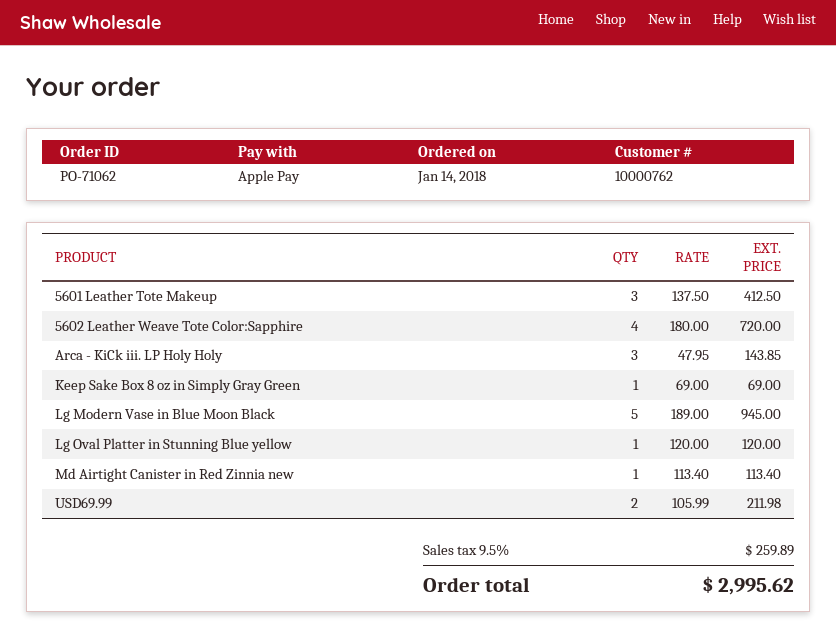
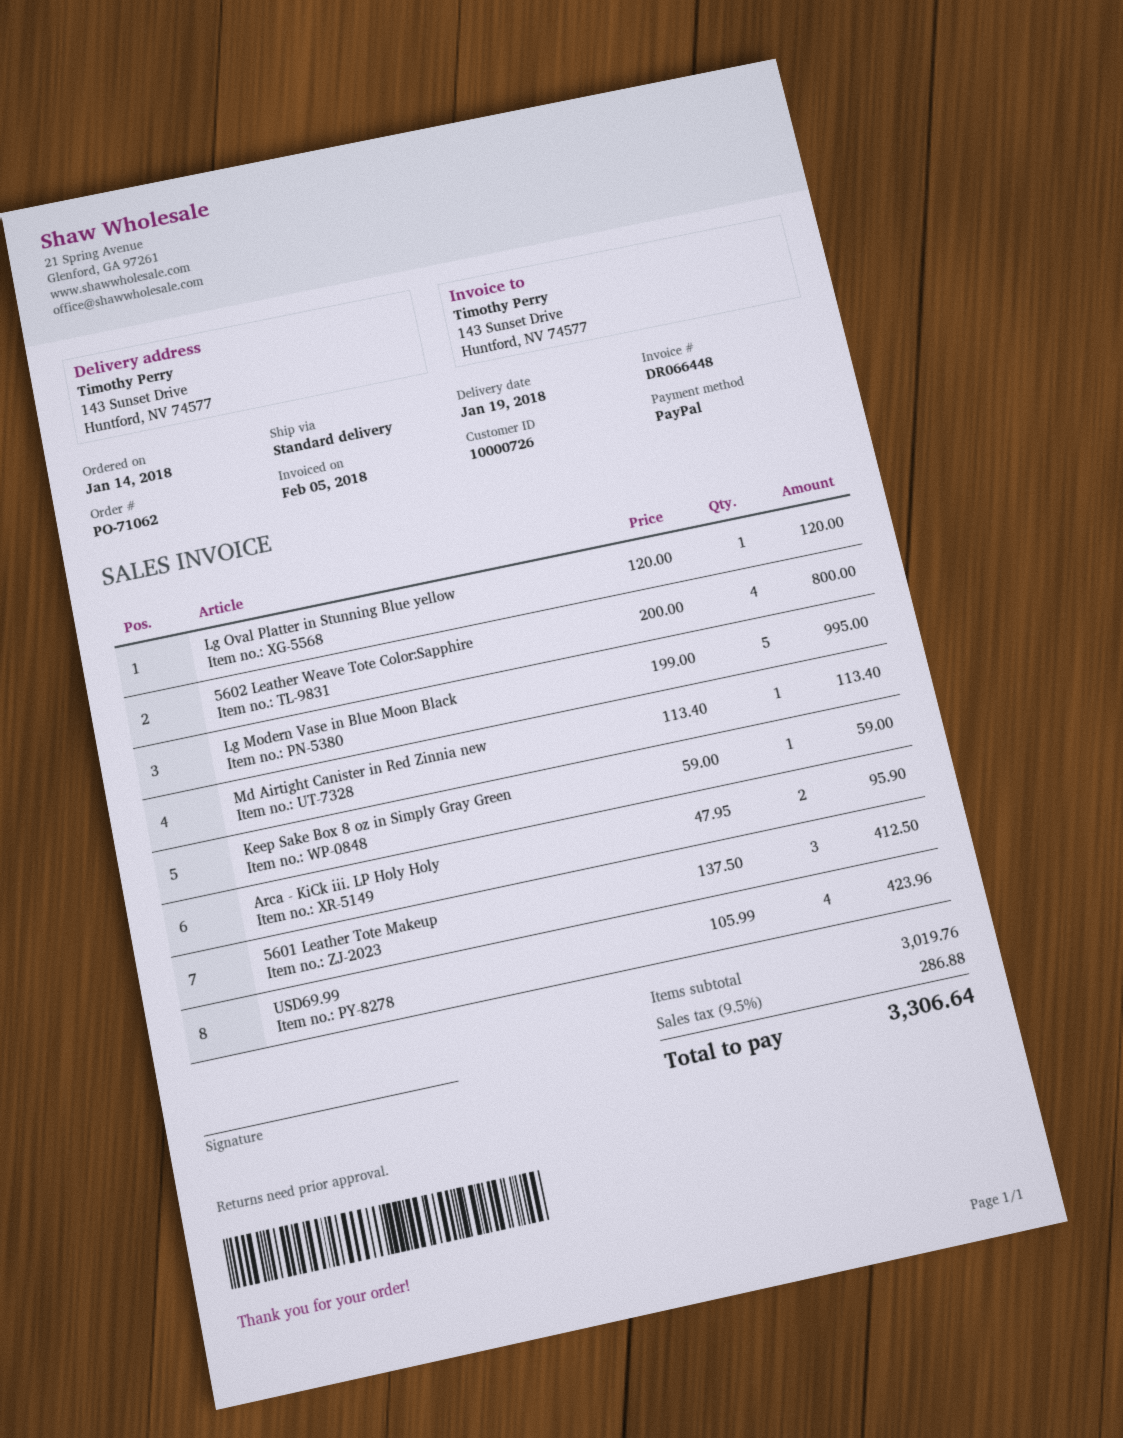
customer number: 10000762 -> 10000726
payment method: Apple Pay -> PayPal
5602 Leather Weave Tote Color:Sapphire: 4 x 180.00 = 720.00 -> 4 x 200.00 = 800.00
Arca - KiCk iii. LP Holy Holy: 3 x 47.95 = 143.85 -> 2 x 47.95 = 95.90
Keep Sake Box 8 oz in Simply Gray Green: 1 x 69.00 = 69.00 -> 1 x 59.00 = 59.00
Lg Modern Vase in Blue Moon Black: 5 x 189.00 = 945.00 -> 5 x 199.00 = 995.00
USD69.99: 2 x 105.99 = 211.98 -> 4 x 105.99 = 423.96
tax: 9.5% = 259.89 -> 9.5% = 286.88
total: 2995.62 -> 3306.64

